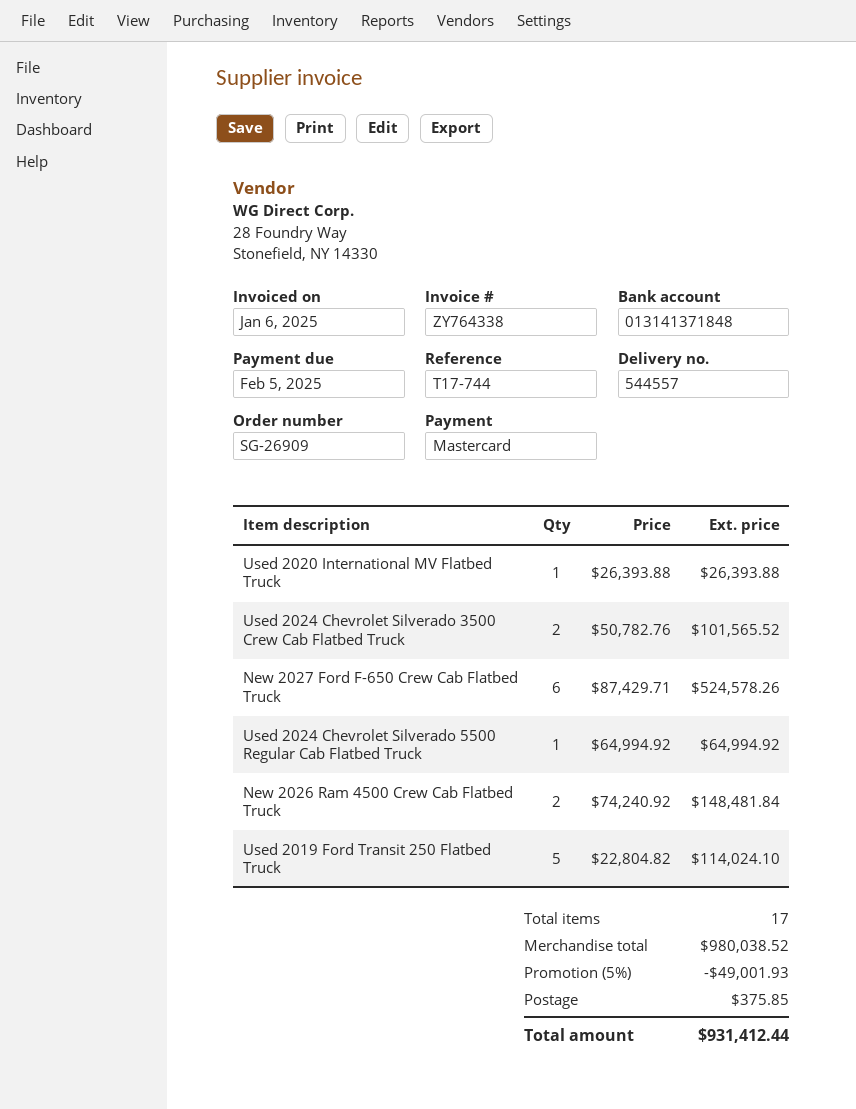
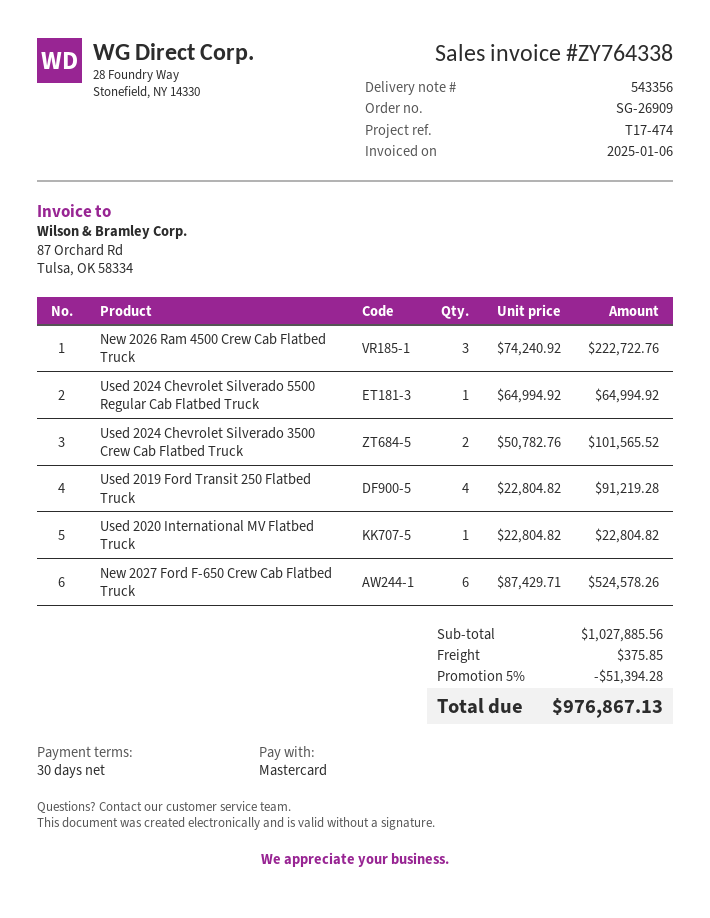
delivery note number: 544557 -> 543356
reference: T17-744 -> T17-474
Used 2020 International MV Flatbed Truck: 1 x 26393.88 = 26393.88 -> 1 x 22804.82 = 22804.82
New 2026 Ram 4500 Crew Cab Flatbed Truck: 2 x 74240.92 = 148481.84 -> 3 x 74240.92 = 222722.76
Used 2019 Ford Transit 250 Flatbed Truck: 5 x 22804.82 = 114024.10 -> 4 x 22804.82 = 91219.28
subtotal: 980038.52 -> 1027885.56
discount: 5% = 49001.93 -> 5% = 51394.28
total: 931412.44 -> 976867.13

